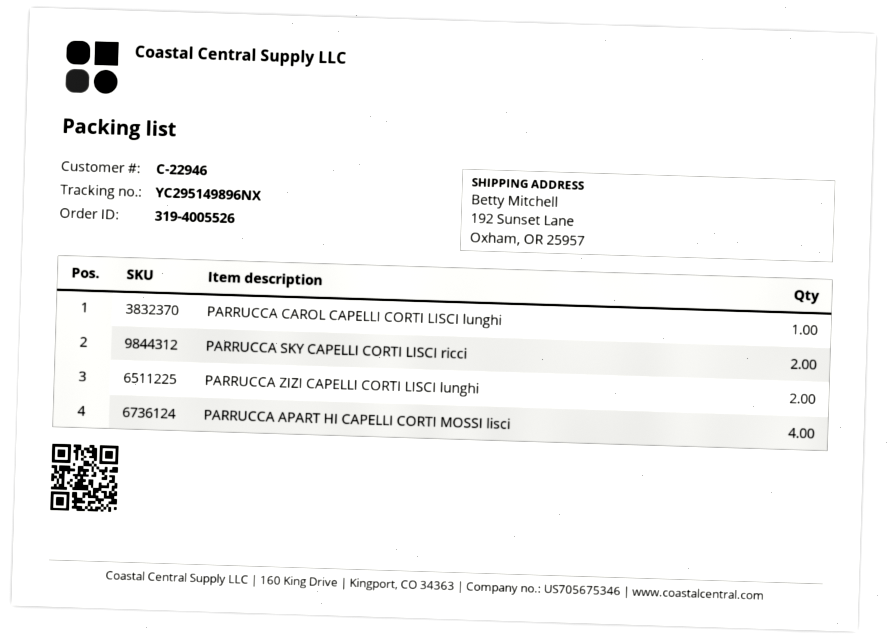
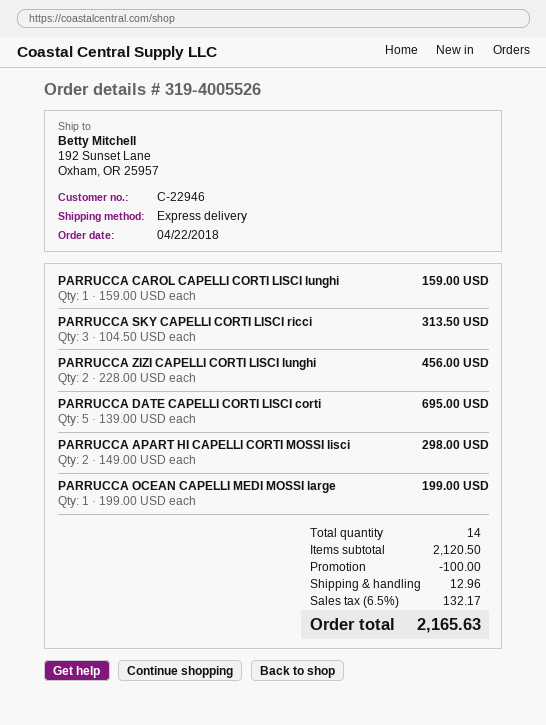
PARRUCCA SKY CAPELLI CORTI LISCI ricci: 2 -> 3
PARRUCCA APART HI CAPELLI CORTI MOSSI lisci: 4 -> 2
PARRUCCA DATE CAPELLI CORTI LISCI corti: none -> 5
PARRUCCA OCEAN CAPELLI MEDI MOSSI large: none -> 1

